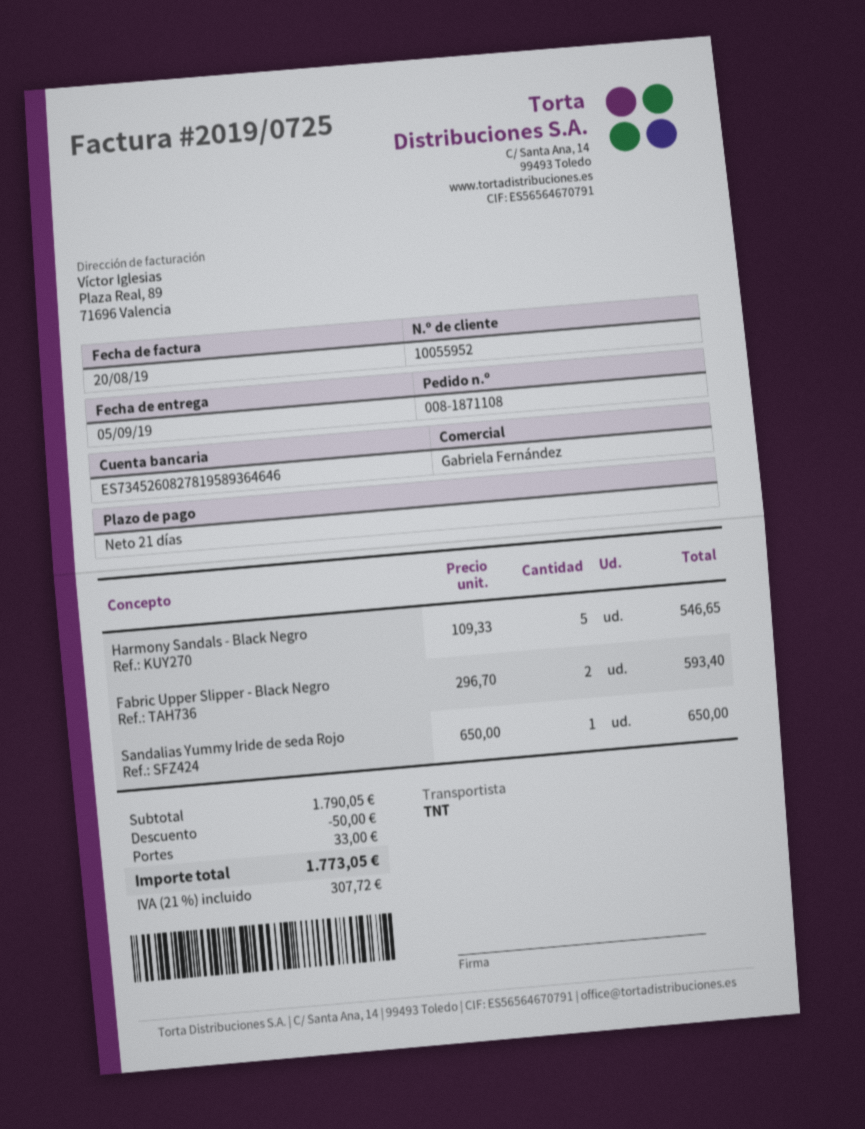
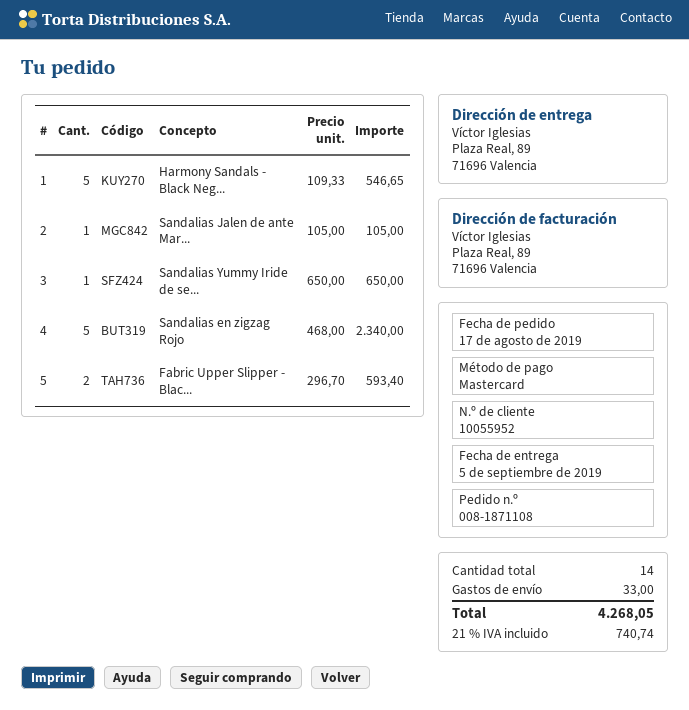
Sandalias Jalen de ante Mar...: none -> 1 x 105.00 = 105.00
Sandalias en zigzag Rojo: none -> 5 x 468.00 = 2340.00
discount: 50.00 -> none
tax: 21% = 307.72 -> 21% = 740.74
total: 1773.05 -> 4268.05

